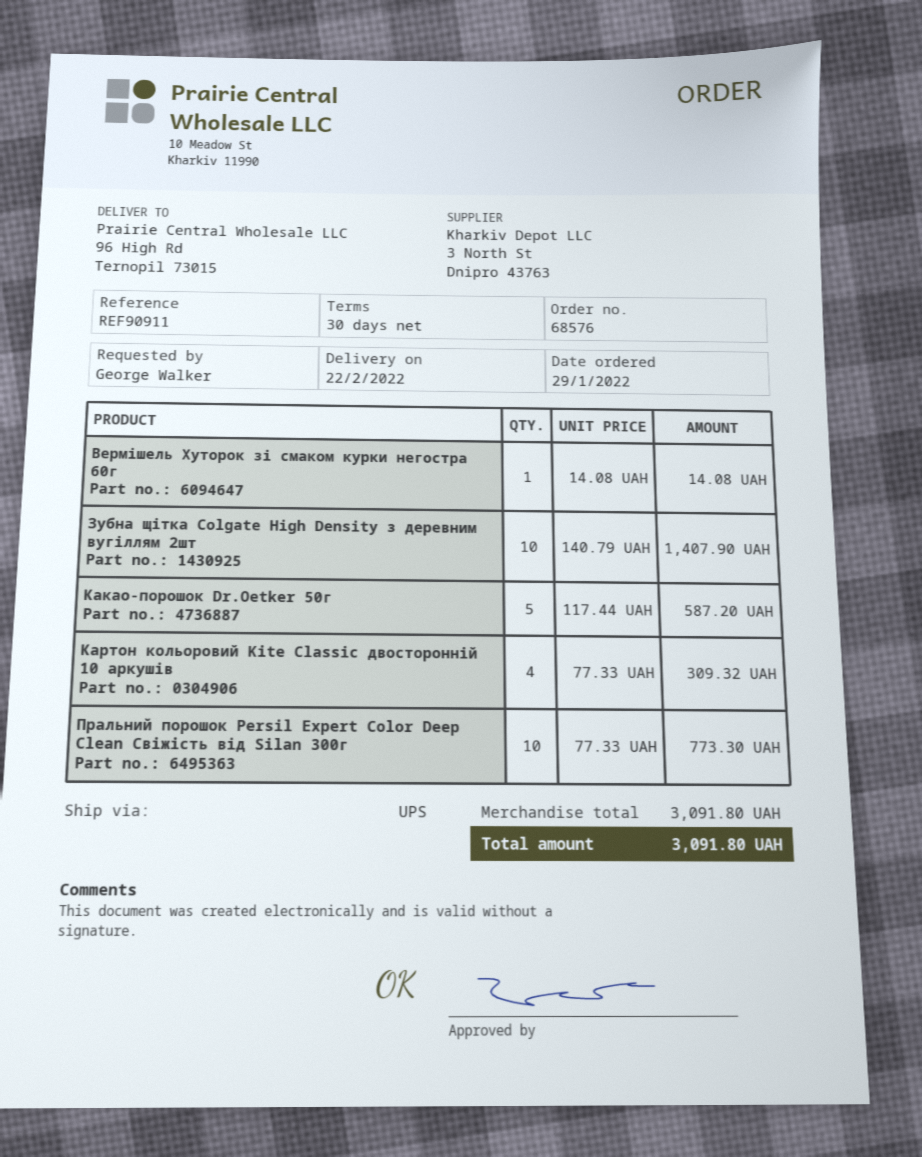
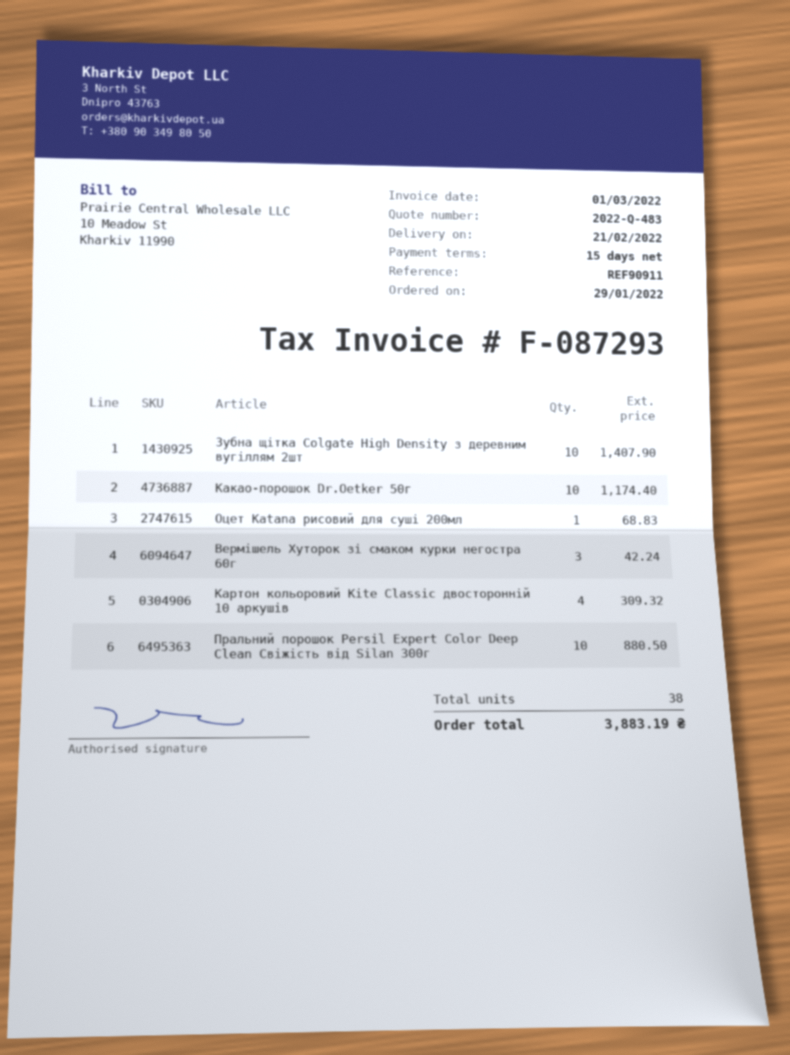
delivery date: 2022-02-22 -> 2022-02-21
payment terms: 30 days -> 15 days
Вермішель Хуторок зі смаком курки негостра 60г: 1 for 14.08 -> 3 for 42.24
Какао-порошок Dr.Oetker 50г: 5 for 587.20 -> 10 for 1174.40
Пральний порошок Persil Expert Color Deep Clean Свіжість від Silan 300г: 10 for 773.30 -> 10 for 880.50
Оцет Katana рисовий для суші 200мл: none -> 1 for 68.83
total: 3091.80 -> 3883.19

